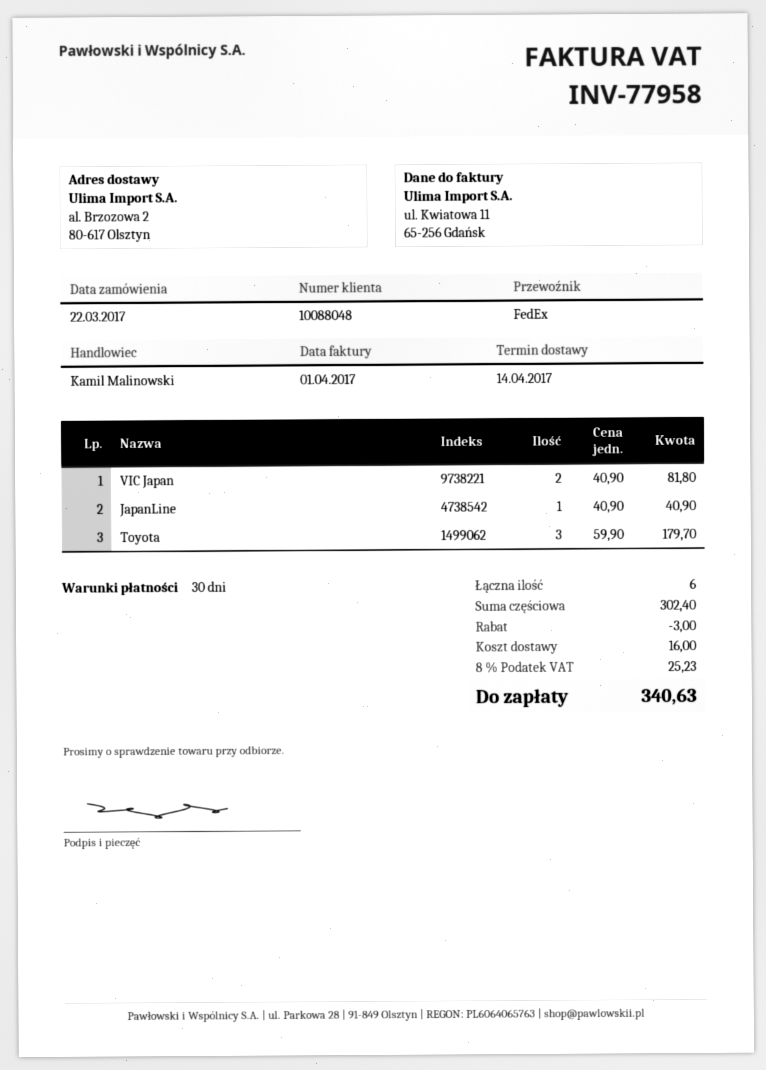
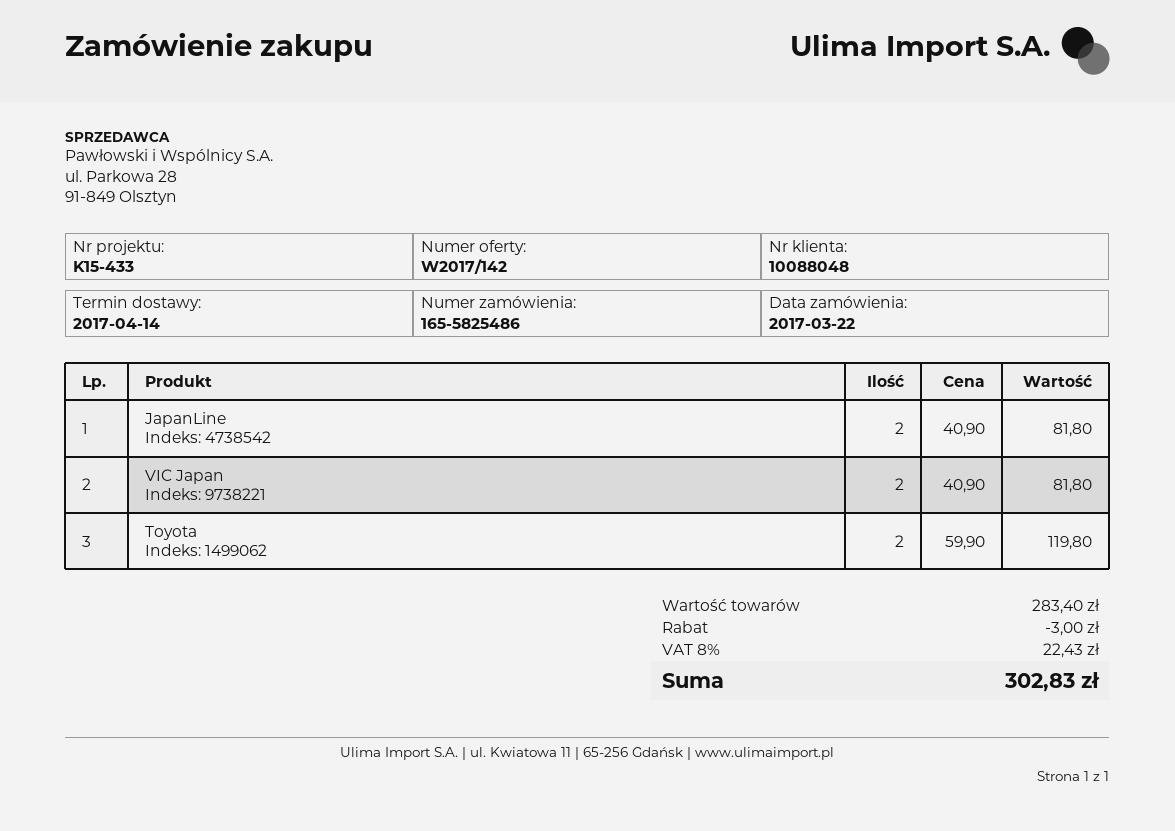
JapanLine: 1 x 40.90 = 40.90 -> 2 x 40.90 = 81.80
Toyota: 3 x 59.90 = 179.70 -> 2 x 59.90 = 119.80
subtotal: 302.40 -> 283.40
shipping: 16.00 -> none
tax: 8% = 25.23 -> 8% = 22.43
total: 340.63 -> 302.83

